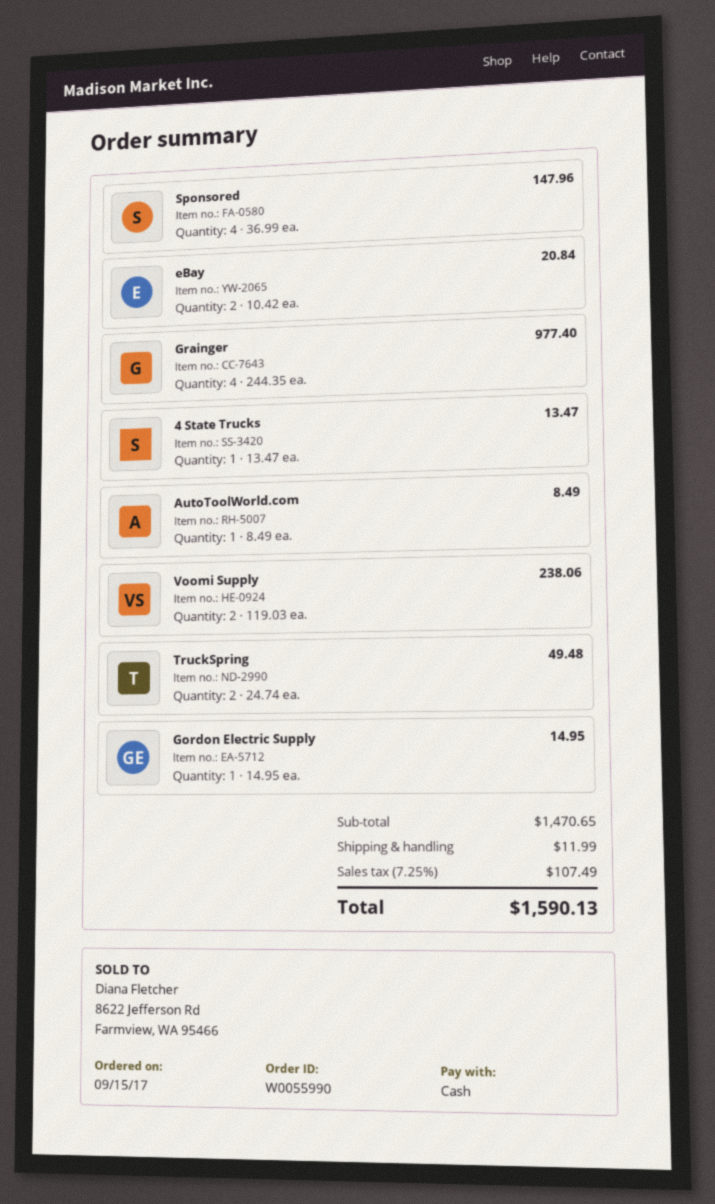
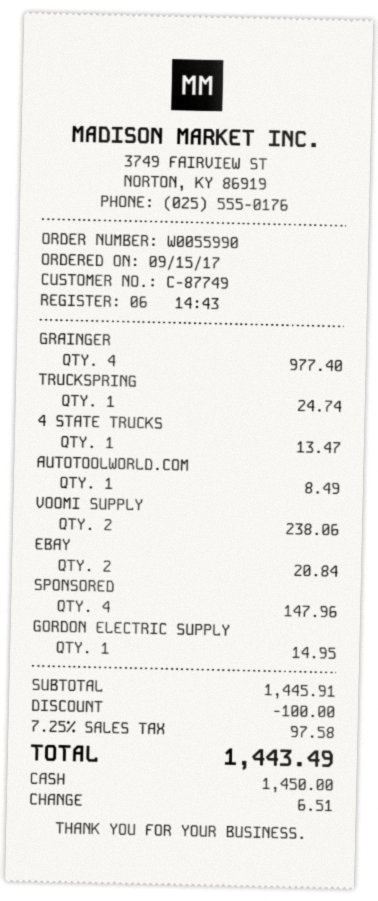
TruckSpring: 2 for 49.48 -> 1 for 24.74
subtotal: 1470.65 -> 1445.91
discount: none -> 100.00
shipping: 11.99 -> none
tax: 7.25% = 107.49 -> 7.25% = 97.58
total: 1590.13 -> 1443.49

